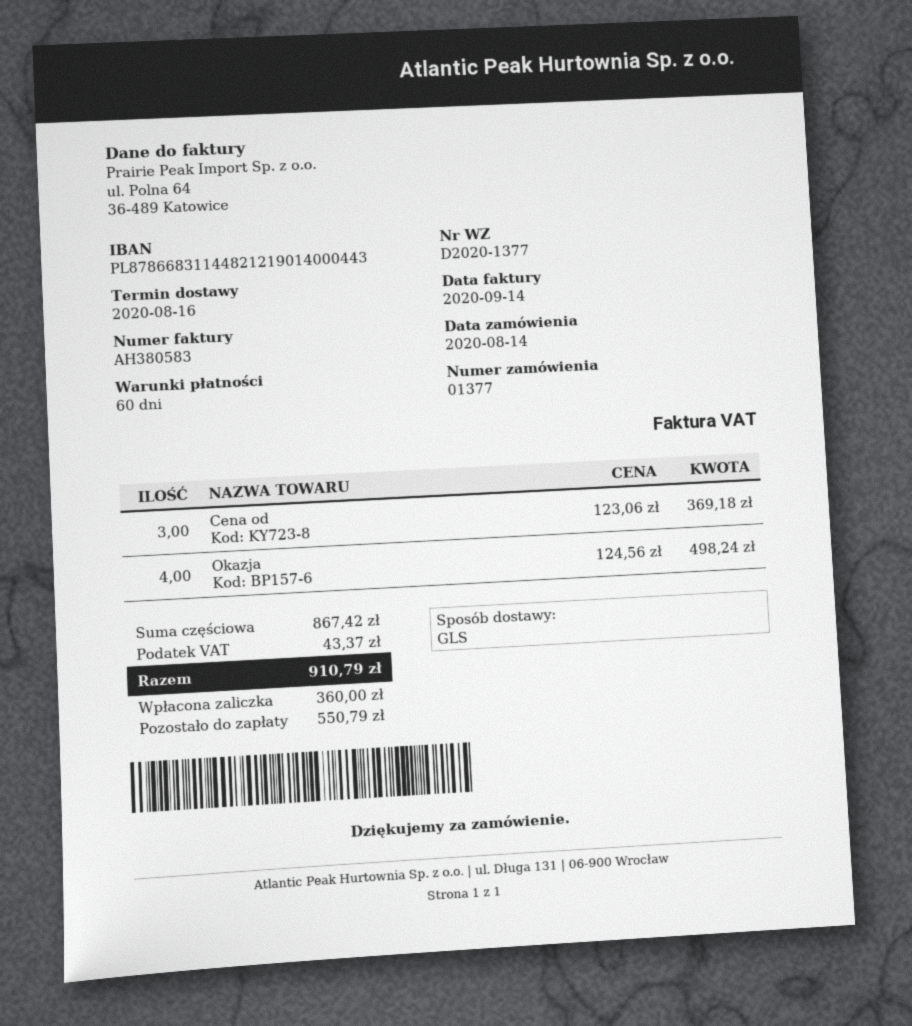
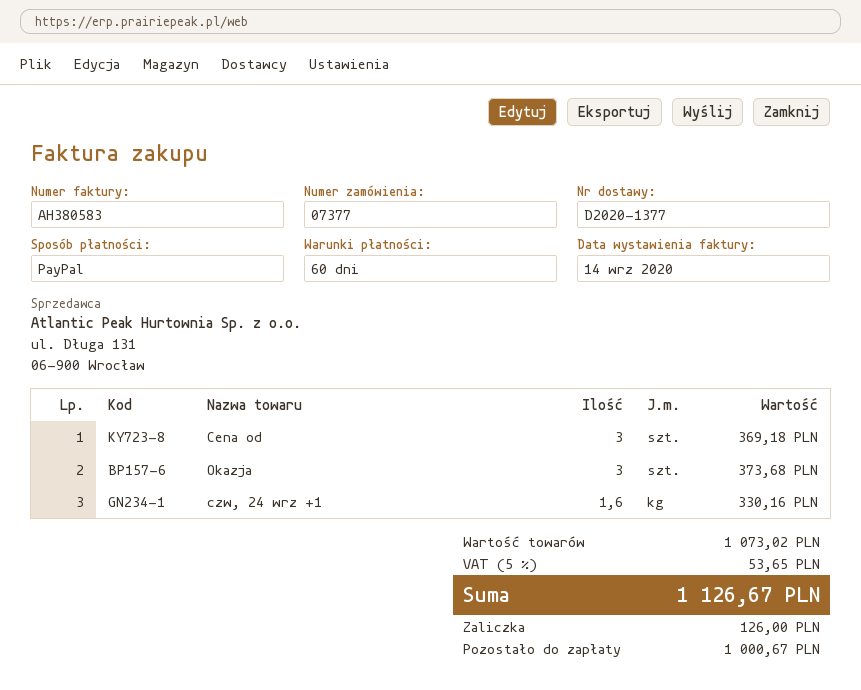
order number: 01377 -> 07377
Okazja: 4 for 498.24 -> 3 for 373.68
czw, 24 wrz +1: none -> 1.6 for 330.16
subtotal: 867.42 -> 1073.02
tax: 43.37 -> 53.65
total: 910.79 -> 1126.67
deposit: 360.00 -> 126.00
balance: 550.79 -> 1000.67

